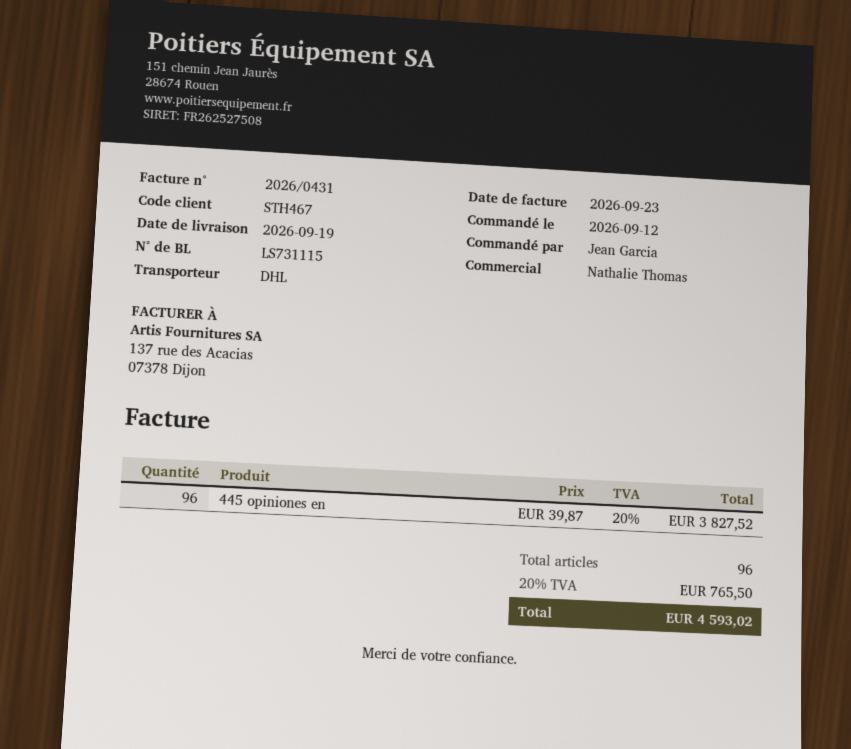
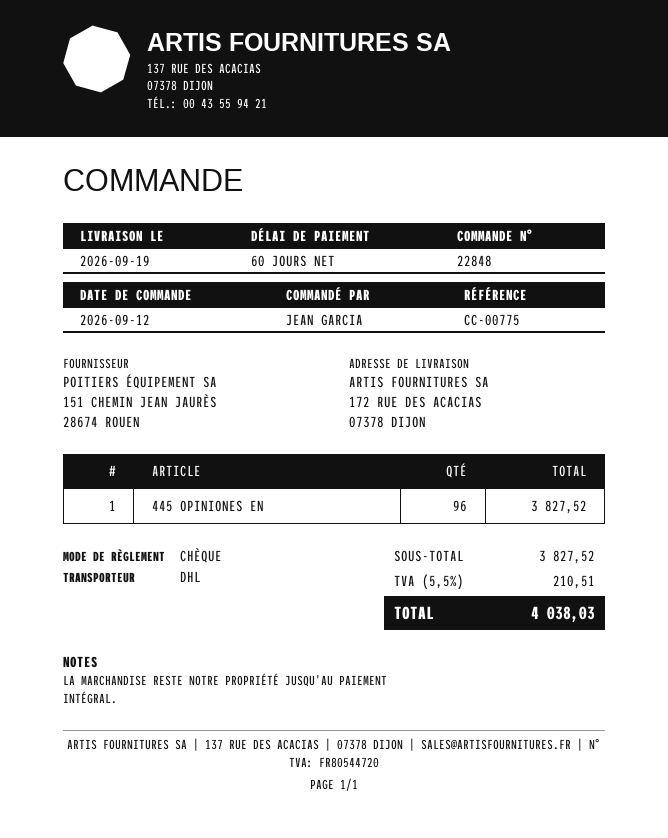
tax: 20% = 765.50 -> 5.5% = 210.51
total: 4593.02 -> 4038.03

